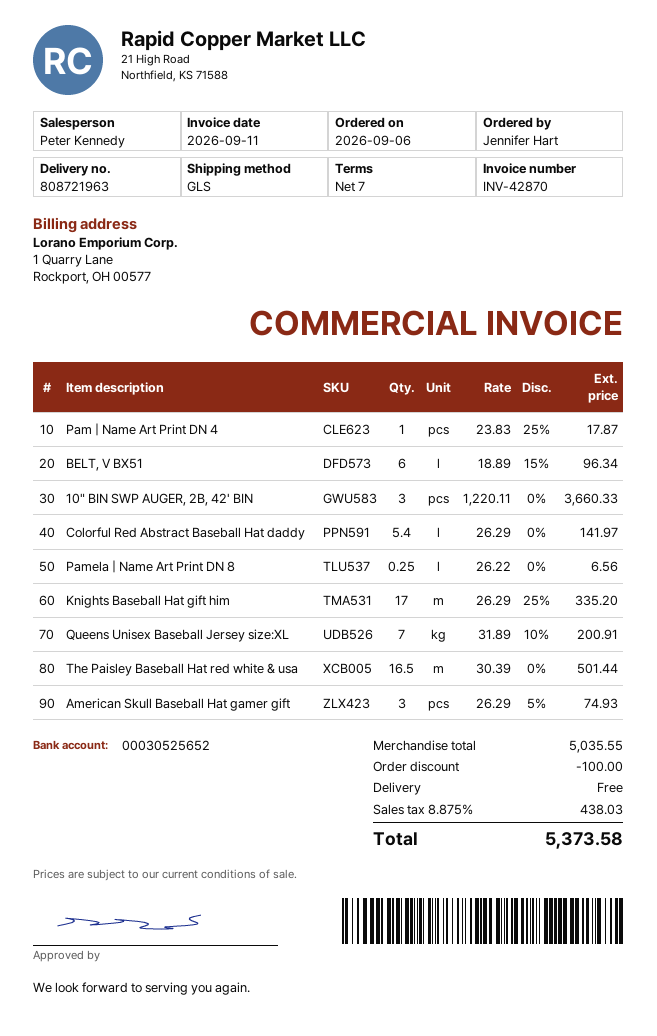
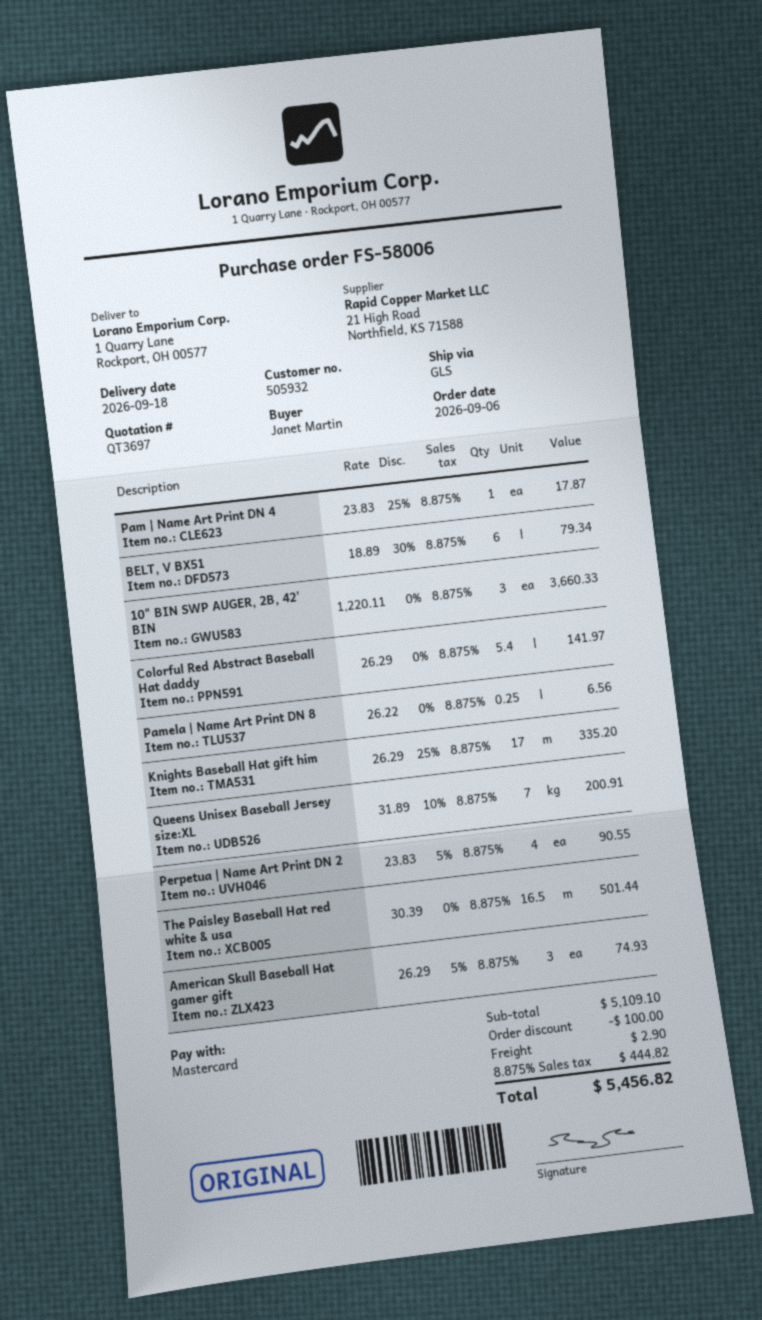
ordered by: Jennifer Hart -> Janet Martin
BELT, V BX51: 6 x 18.89 - 15% = 96.34 -> 6 x 18.89 - 30% = 79.34
Perpetua | Name Art Print DN 2: none -> 4 x 23.83 - 5% = 90.55
subtotal: 5035.55 -> 5109.10
shipping: 0.00 -> 2.90
tax: 8.875% = 438.03 -> 8.875% = 444.82
total: 5373.58 -> 5456.82

